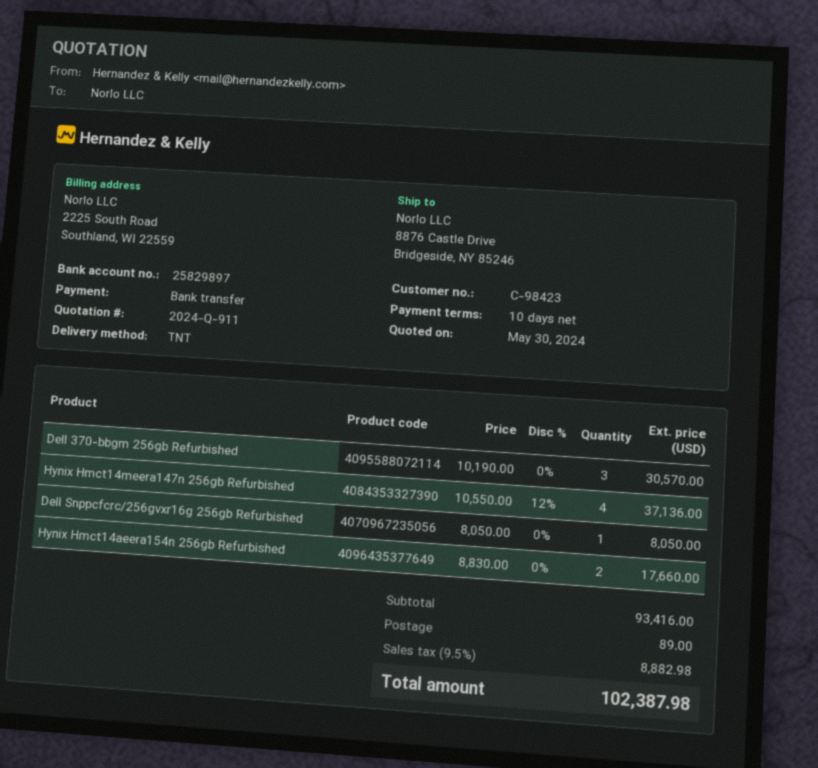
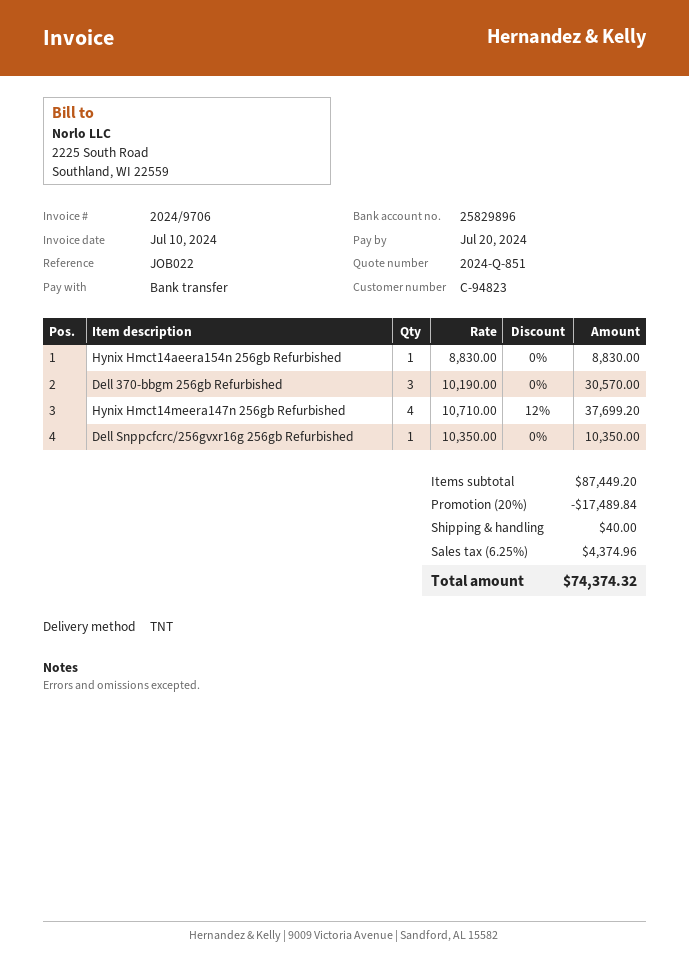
quote number: 2024-Q-911 -> 2024-Q-851
customer number: C-98423 -> C-94823
bank account: 25829897 -> 25829896
Hynix Hmct14meera147n 256gb Refurbished: 4 x 10550.00 - 12% = 37136.00 -> 4 x 10710.00 - 12% = 37699.20
Dell Snppcfcrc/256gvxr16g 256gb Refurbished: 1 x 8050.00 = 8050.00 -> 1 x 10350.00 = 10350.00
Hynix Hmct14aeera154n 256gb Refurbished: 2 x 8830.00 = 17660.00 -> 1 x 8830.00 = 8830.00
subtotal: 93416.00 -> 87449.20
discount: none -> 20% = 17489.84
shipping: 89.00 -> 40.00
tax: 9.5% = 8882.98 -> 6.25% = 4374.96
total: 102387.98 -> 74374.32

